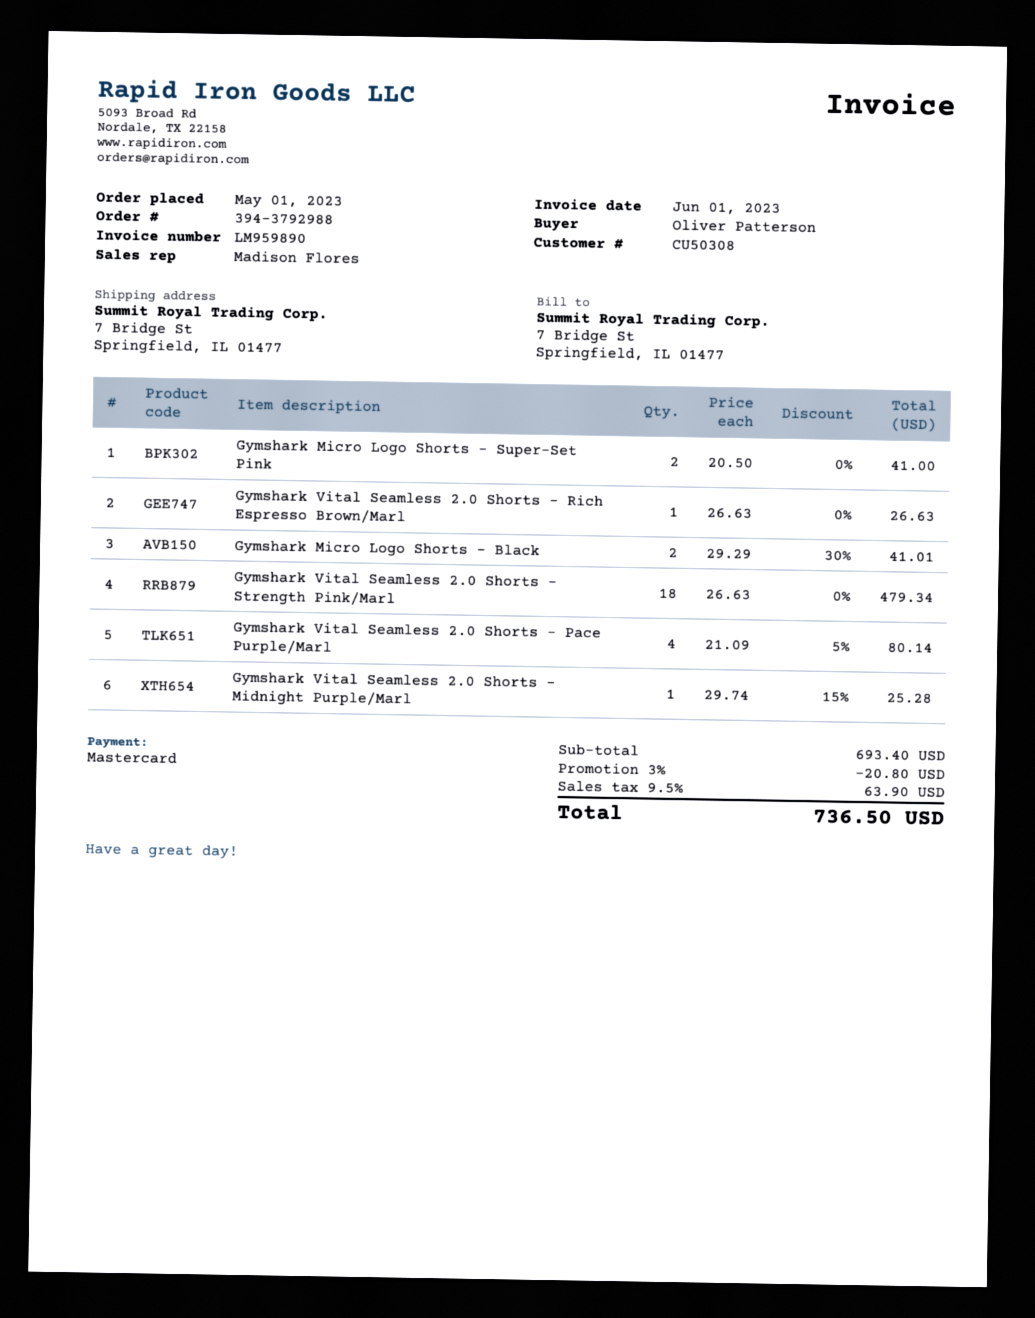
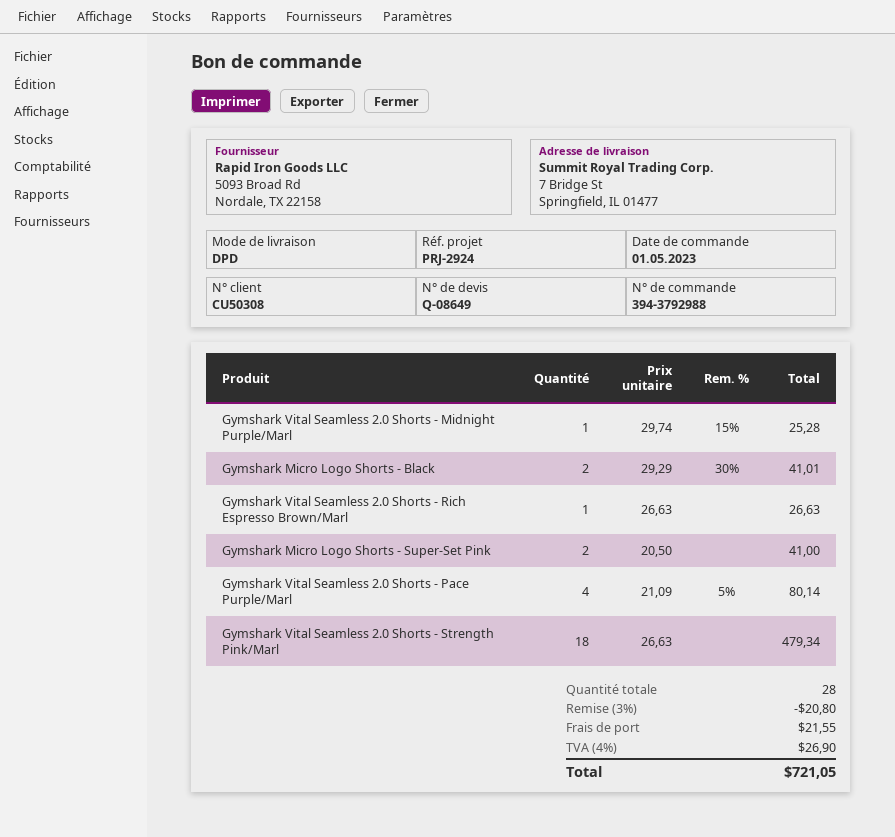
shipping: none -> 21.55
tax: 9.5% = 63.90 -> 4% = 26.90
total: 736.50 -> 721.05

